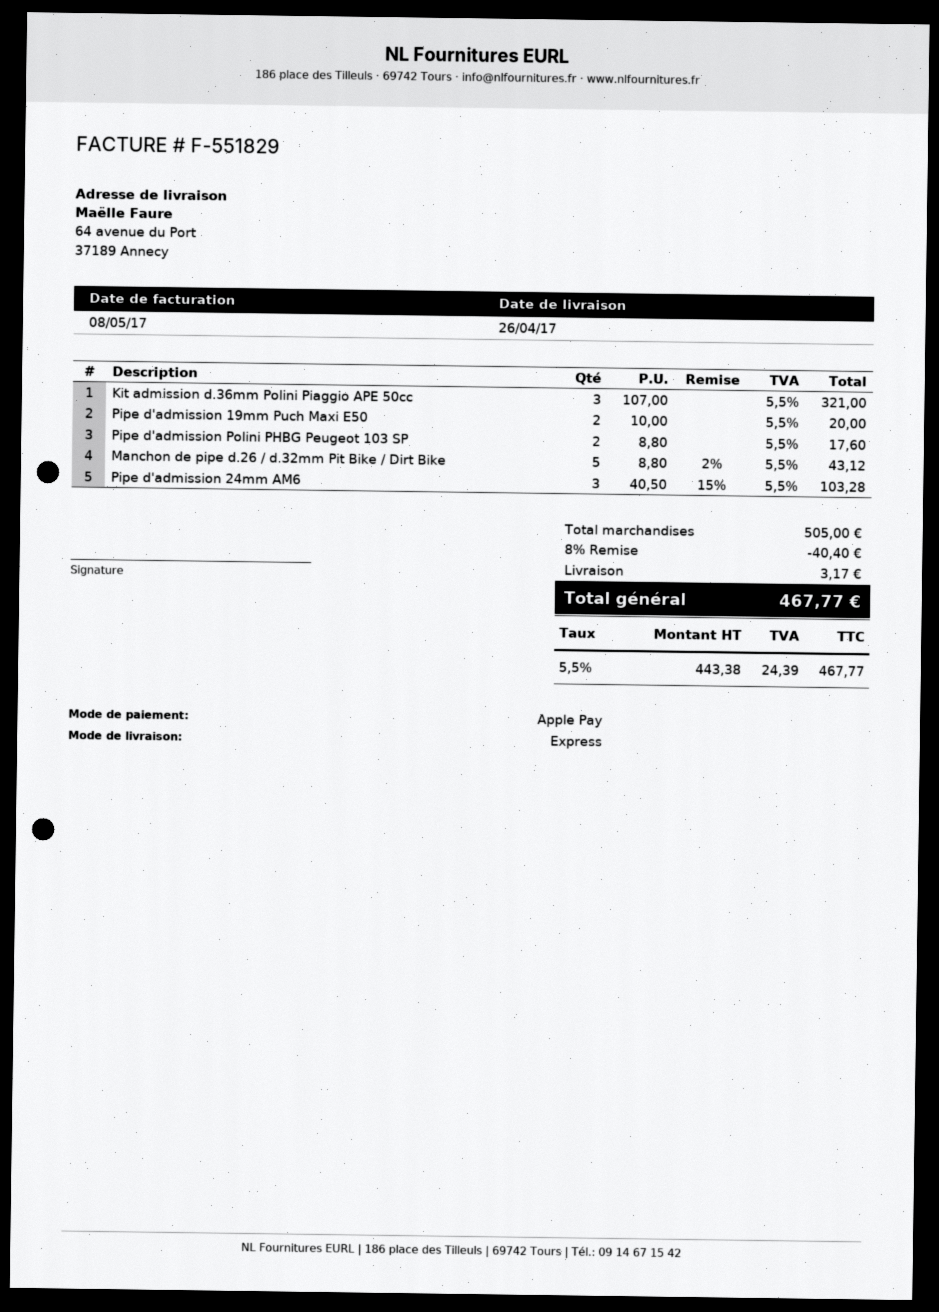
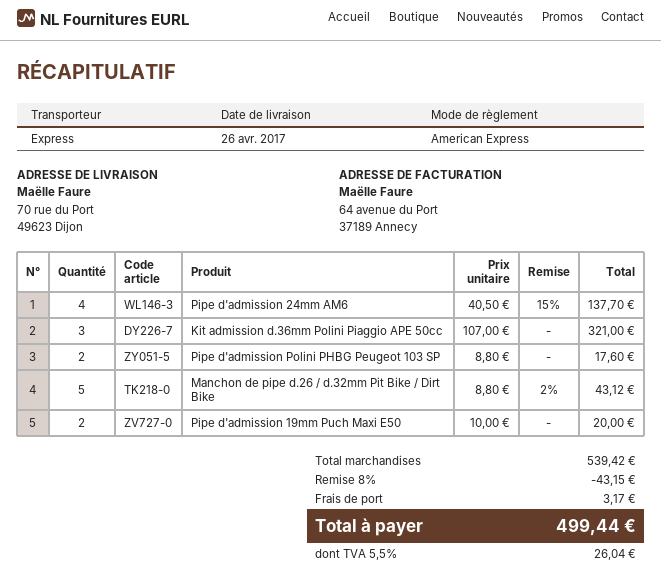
payment method: Apple Pay -> American Express
ship to: 64 avenue du Port, 37189 Annecy -> 70 rue du Port, 49623 Dijon
Pipe d'admission 24mm AM6: 3 x 40.50 - 15% = 103.28 -> 4 x 40.50 - 15% = 137.70
subtotal: 505.00 -> 539.42
discount: 8% = 40.40 -> 8% = 43.15
tax: 5.5% = 24.39 -> 5.5% = 26.04
total: 467.77 -> 499.44

